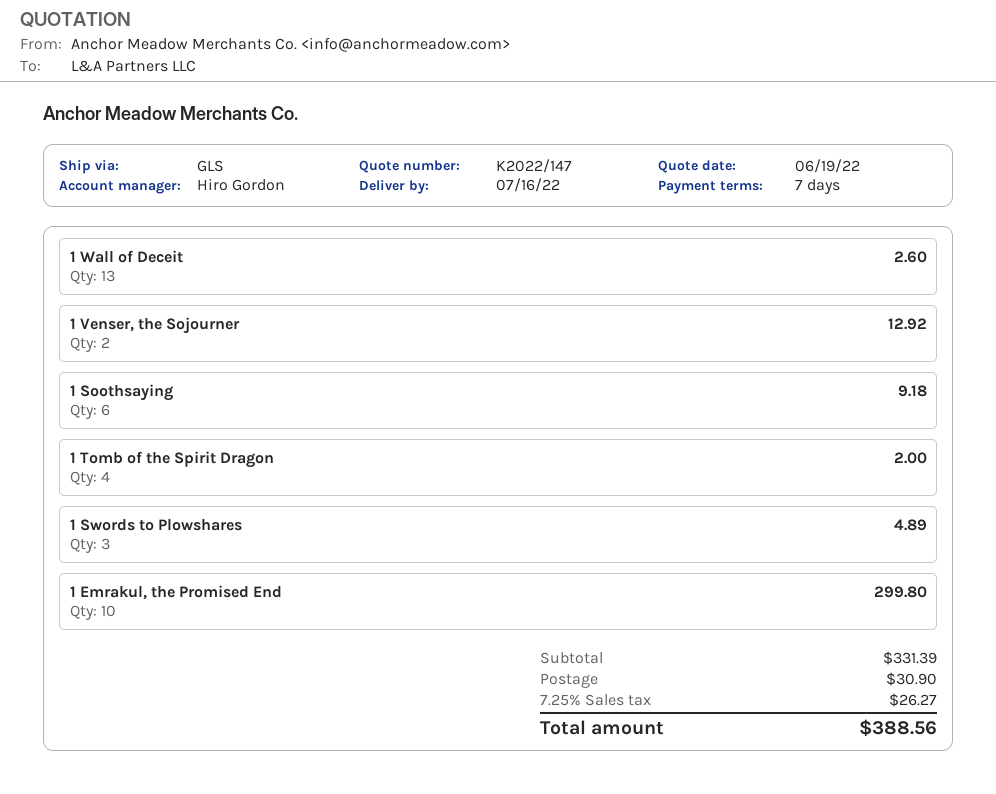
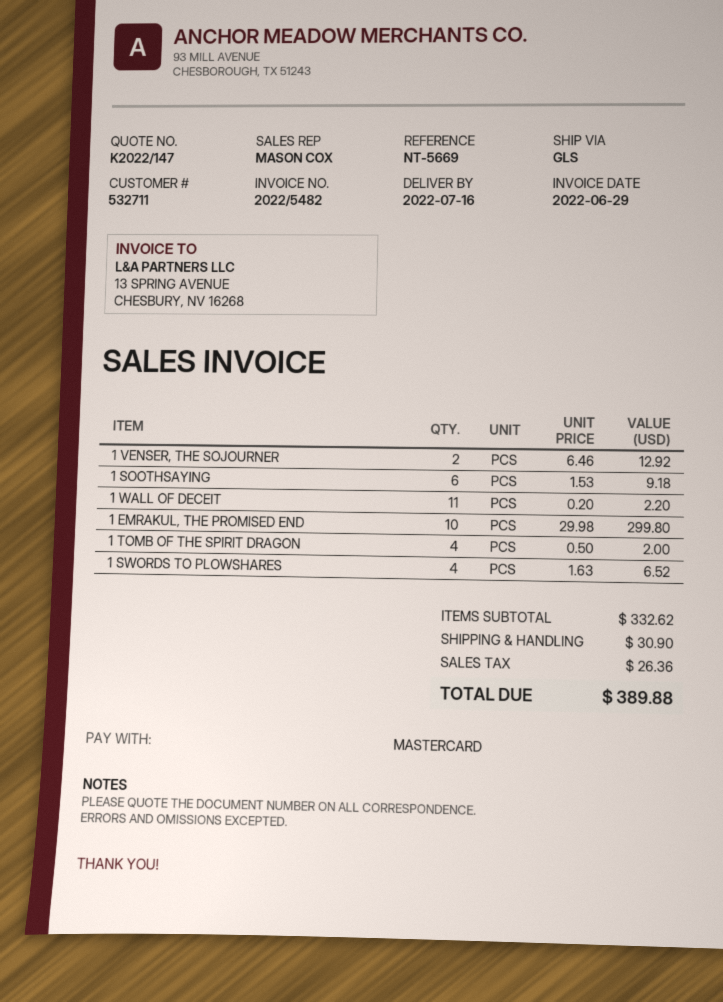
sales rep: Hiro Gordon -> MASON COX
1 Wall of Deceit: 13 for 2.60 -> 11 for 2.20
1 Swords to Plowshares: 3 for 4.89 -> 4 for 6.52
subtotal: 331.39 -> 332.62
tax: 26.27 -> 26.36
total: 388.56 -> 389.88

